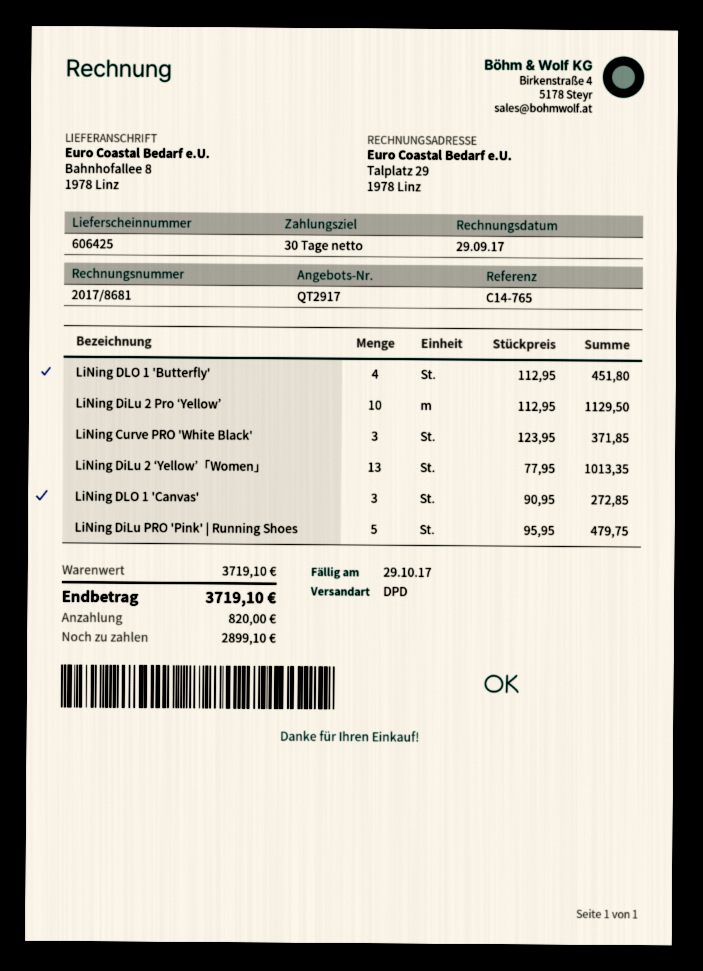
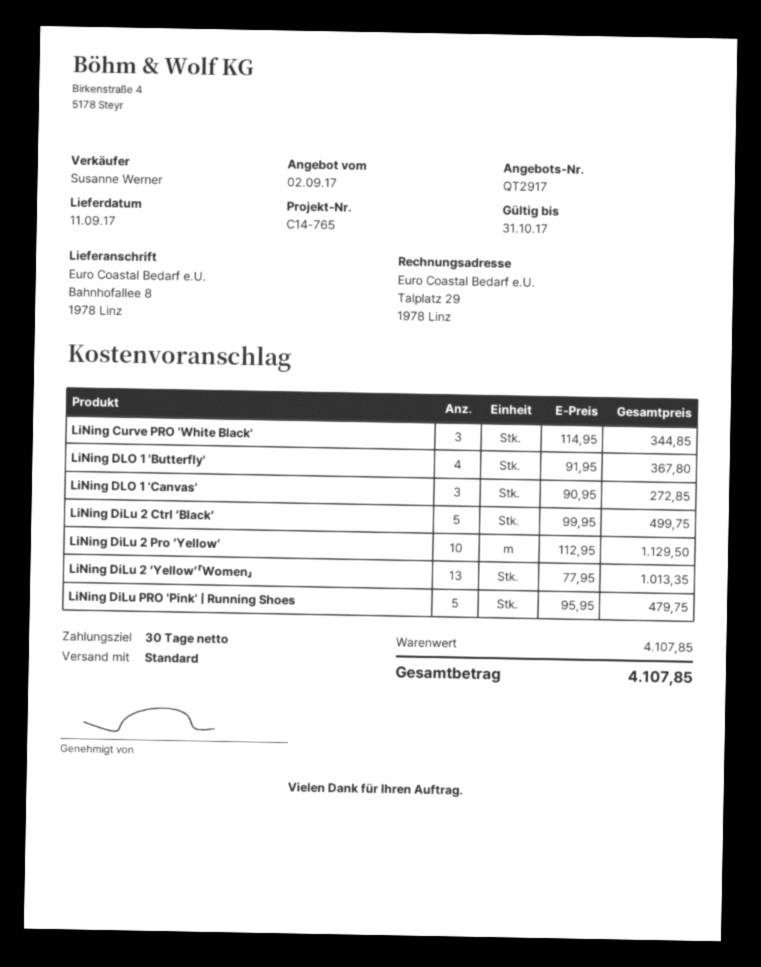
shipping method: DPD -> standard
LiNing DLO 1 'Butterfly': 4 x 112.95 = 451.80 -> 4 x 91.95 = 367.80
LiNing Curve PRO 'White Black': 3 x 123.95 = 371.85 -> 3 x 114.95 = 344.85
LiNing DiLu 2 Ctrl ‘Black’: none -> 5 x 99.95 = 499.75
subtotal: 3719.10 -> 4107.85
total: 3719.10 -> 4107.85

